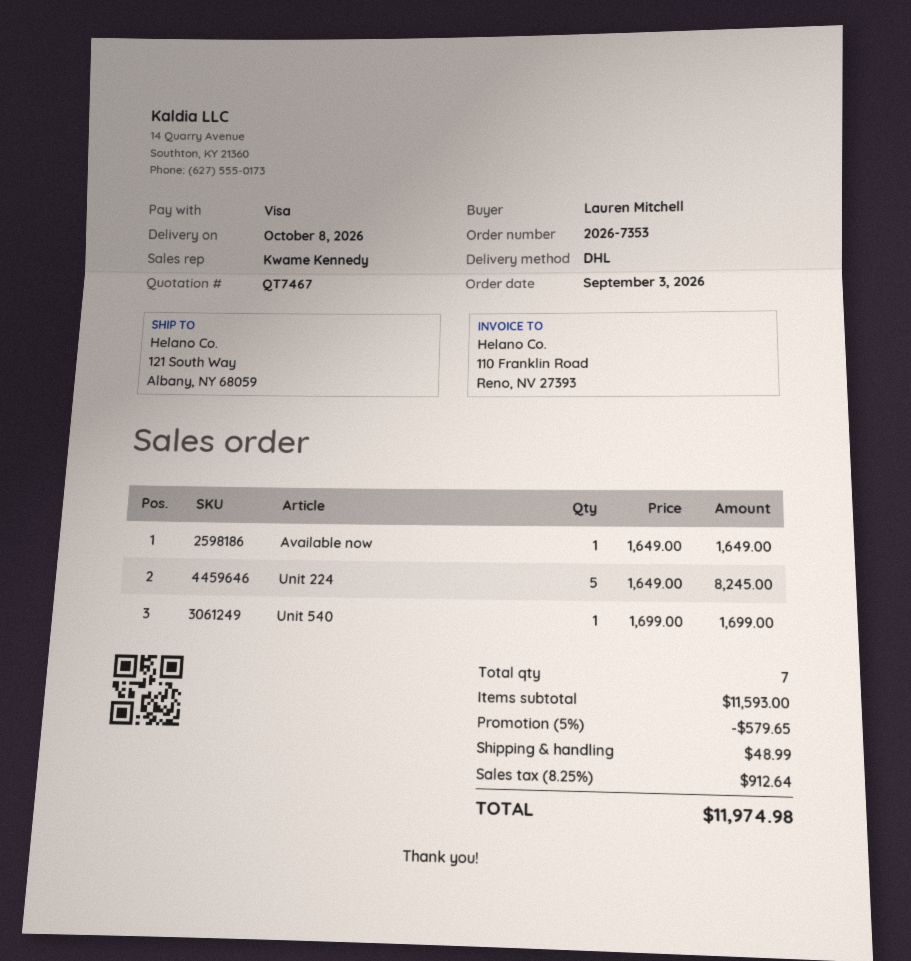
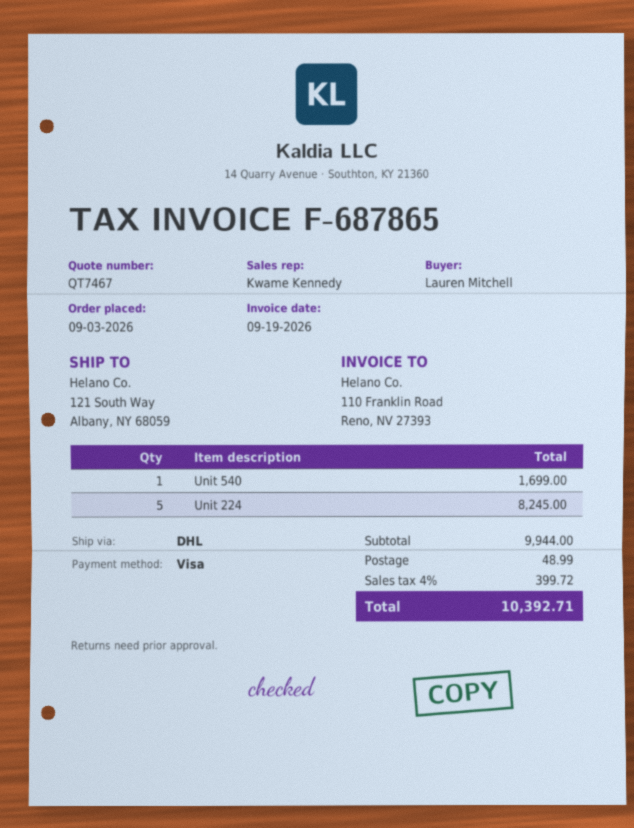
Available now: 1 for 1649.00 -> none
subtotal: 11593.00 -> 9944.00
discount: 5% = 579.65 -> none
tax: 8.25% = 912.64 -> 4% = 399.72
total: 11974.98 -> 10392.71

